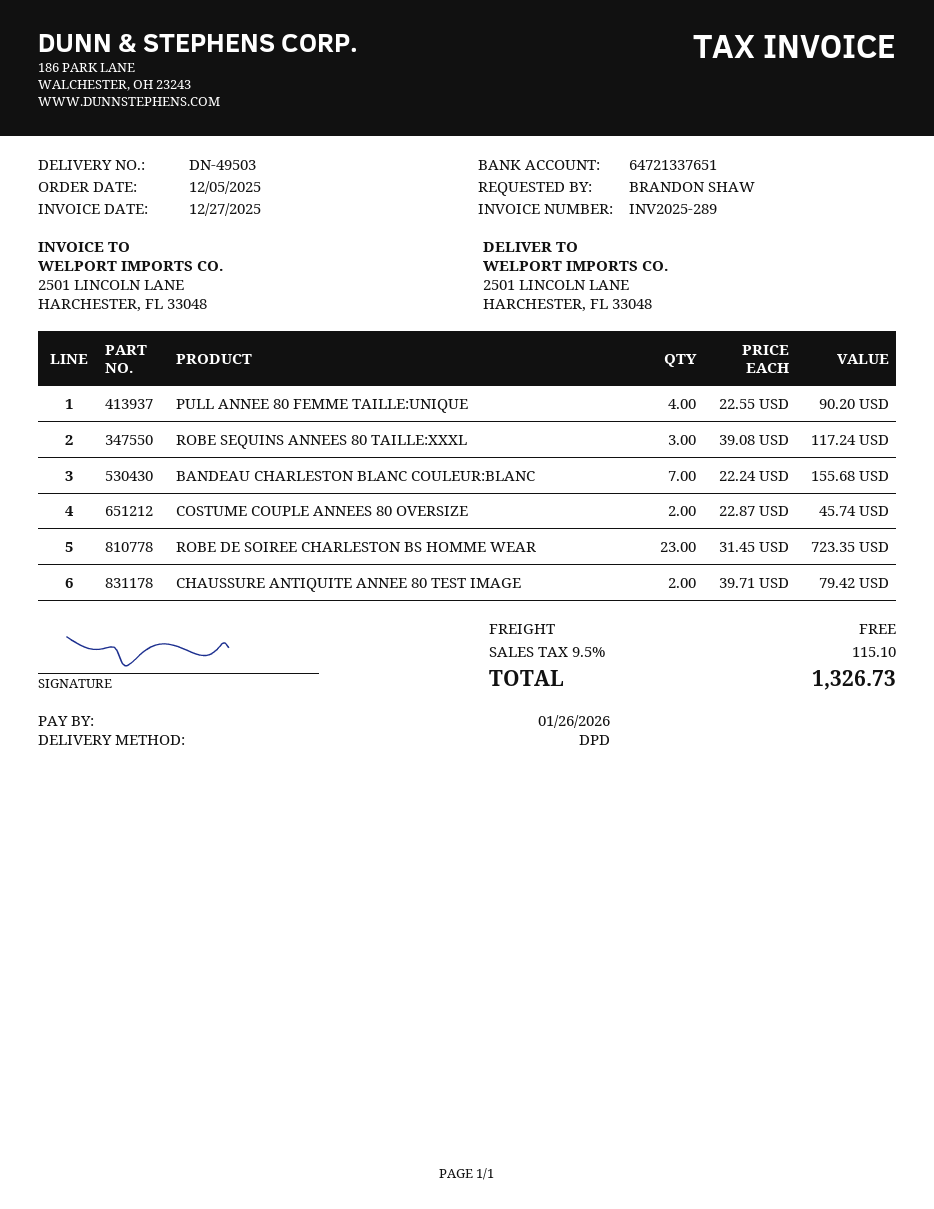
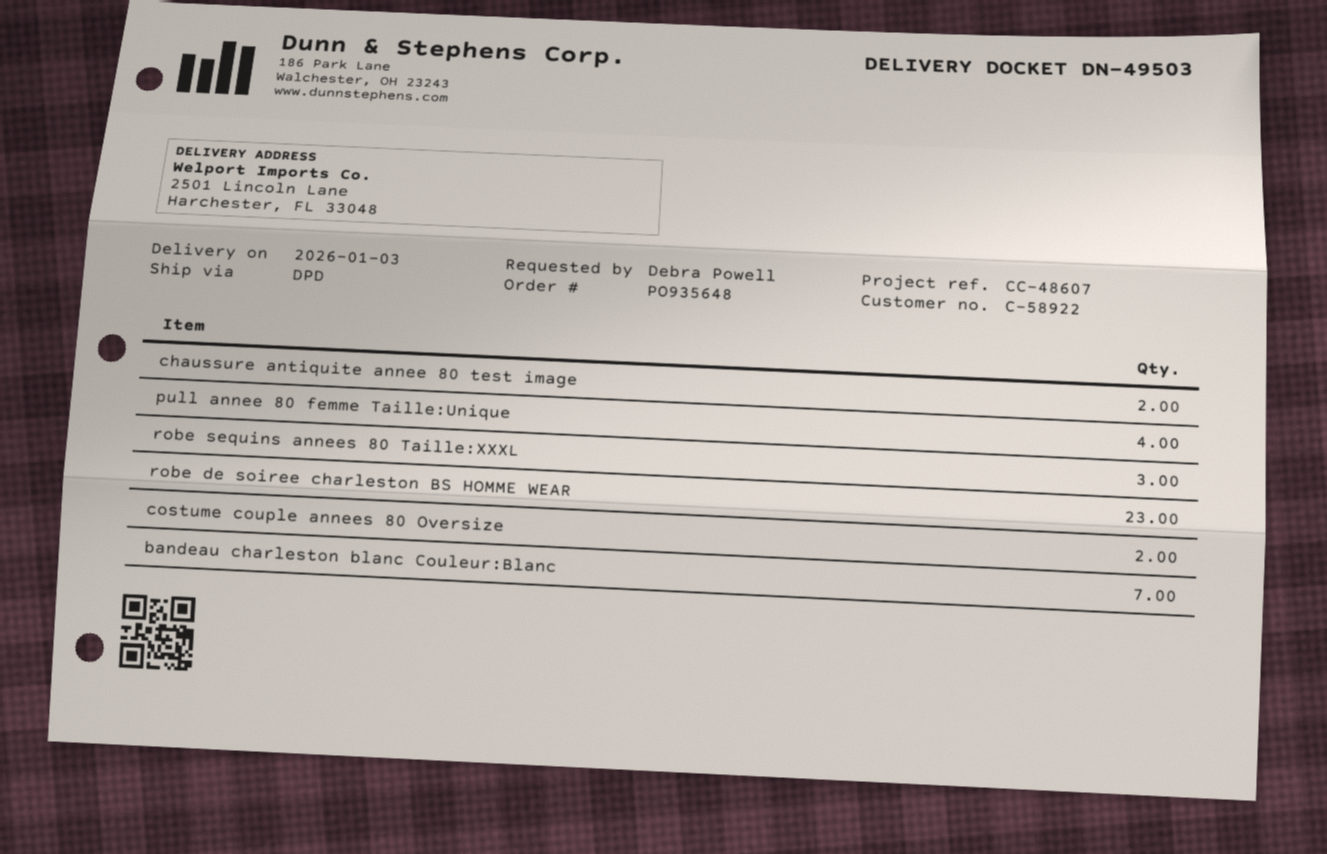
ordered by: BRANDON SHAW -> Debra Powell

